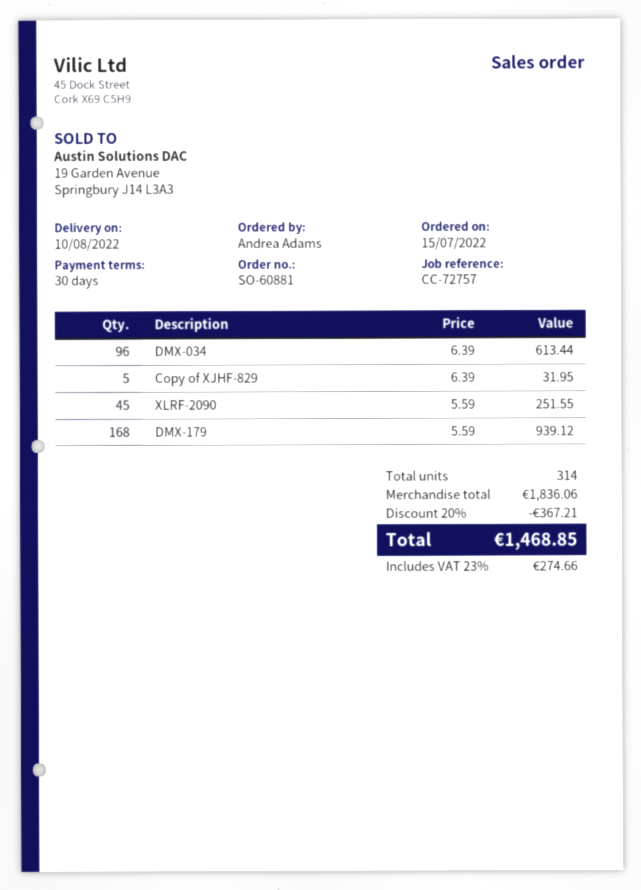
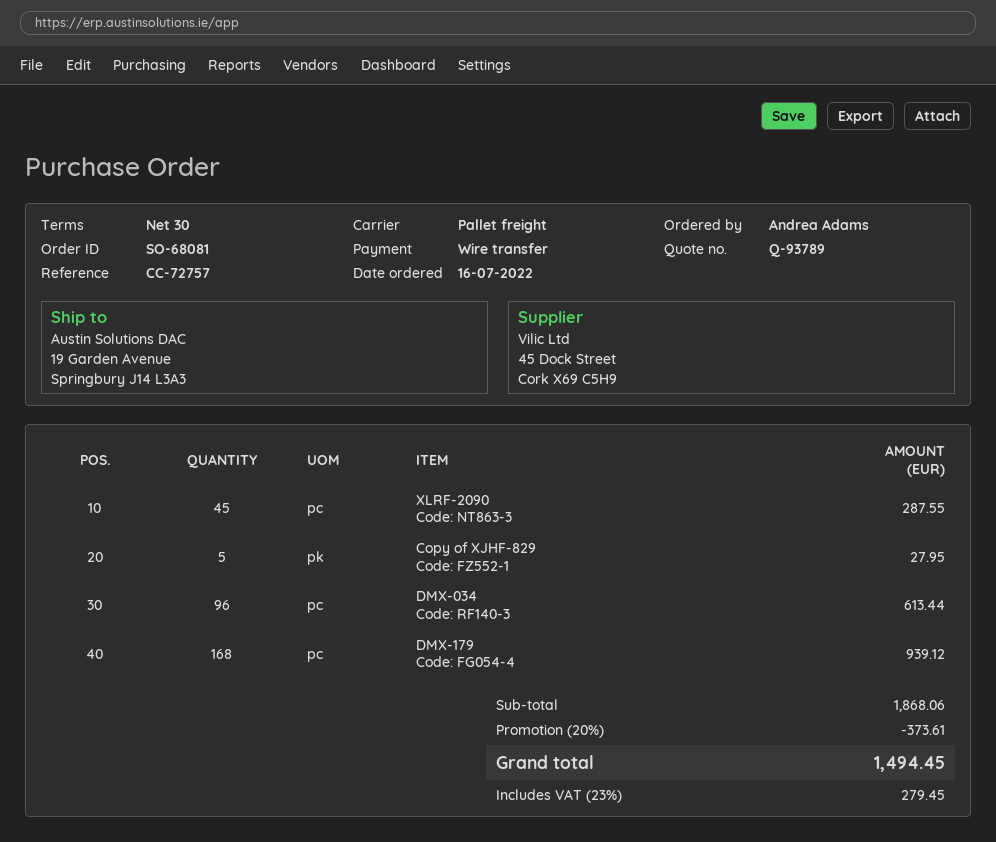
order number: SO-60881 -> SO-68081
order date: 2022-07-15 -> 2022-07-16
Copy of XJHF-829: 5 for 31.95 -> 5 for 27.95
XLRF-2090: 45 for 251.55 -> 45 for 287.55
subtotal: 1836.06 -> 1868.06
discount: 20% = 367.21 -> 20% = 373.61
tax: 23% = 274.66 -> 23% = 279.45
total: 1468.85 -> 1494.45

